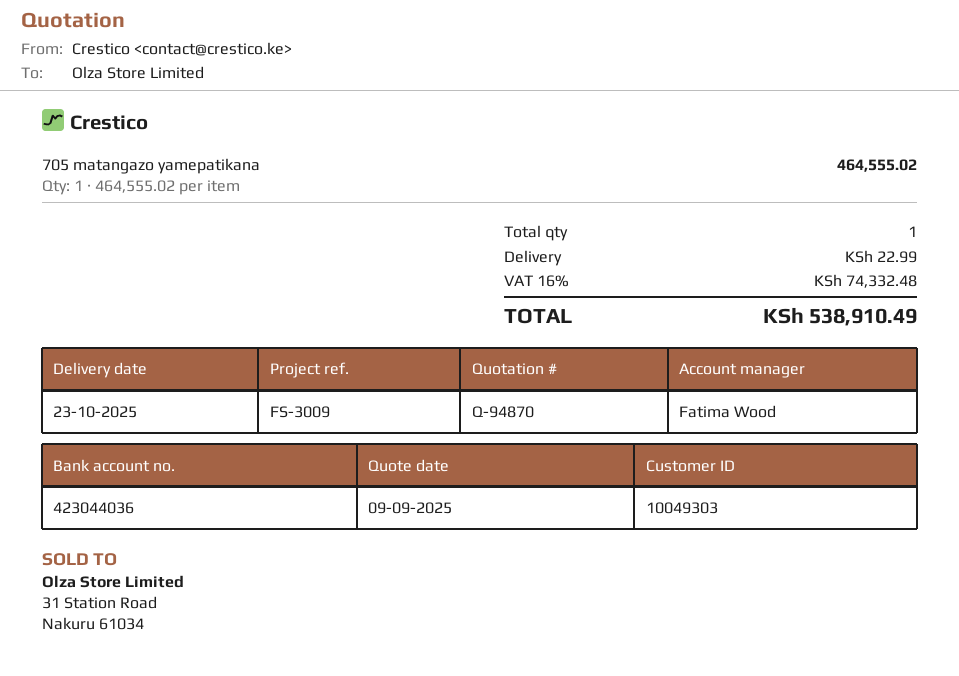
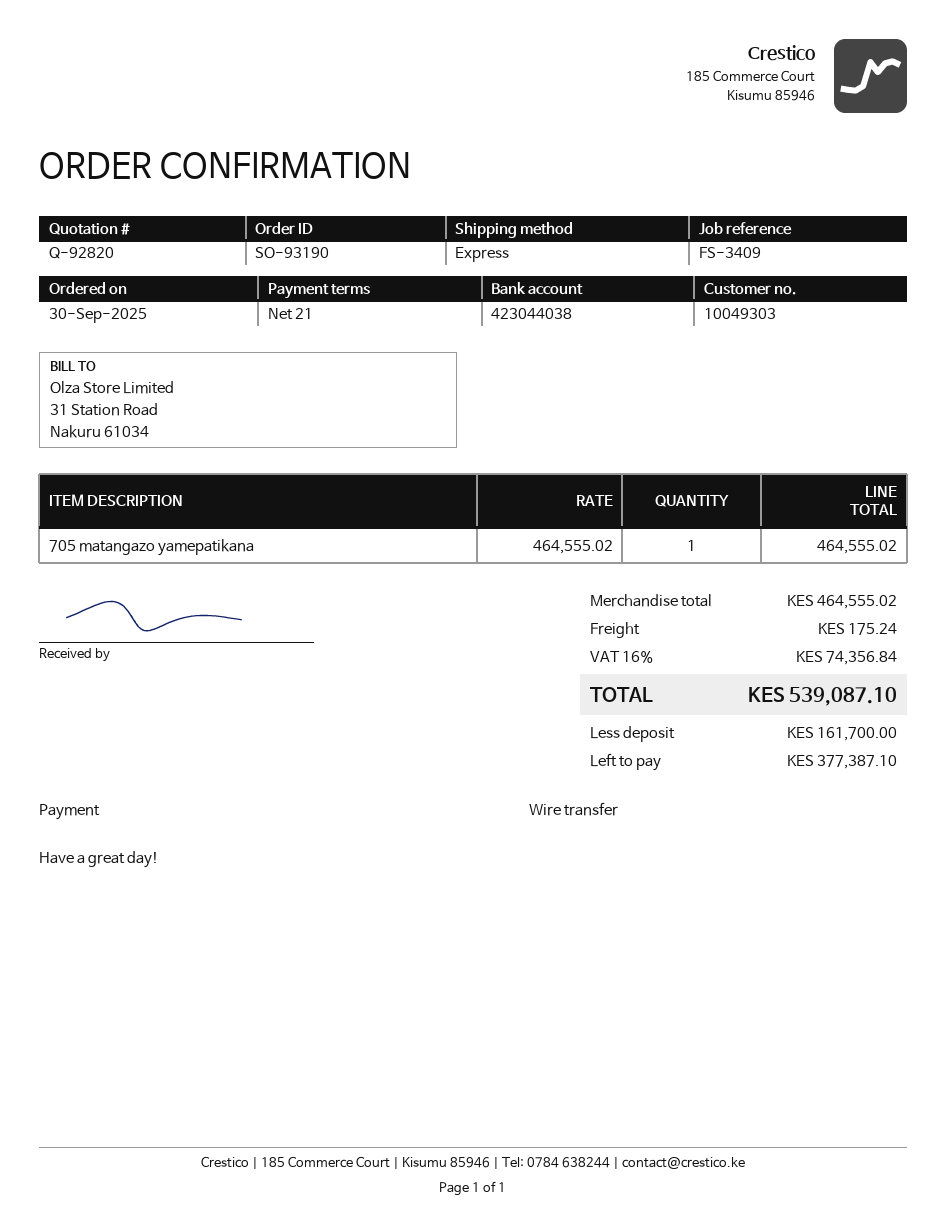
quote number: Q-94870 -> Q-92820
reference: FS-3009 -> FS-3409
bank account: 423044036 -> 423044038
shipping: 22.99 -> 175.24
tax: 16% = 74332.48 -> 16% = 74356.84
total: 538910.49 -> 539087.10

